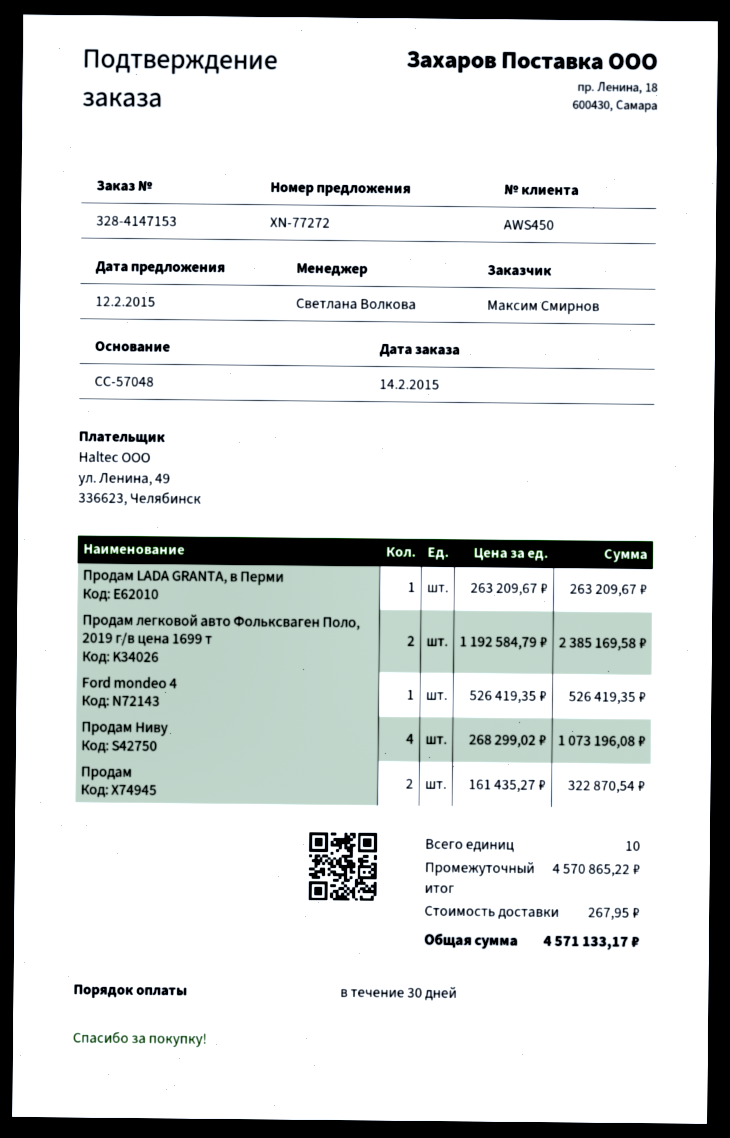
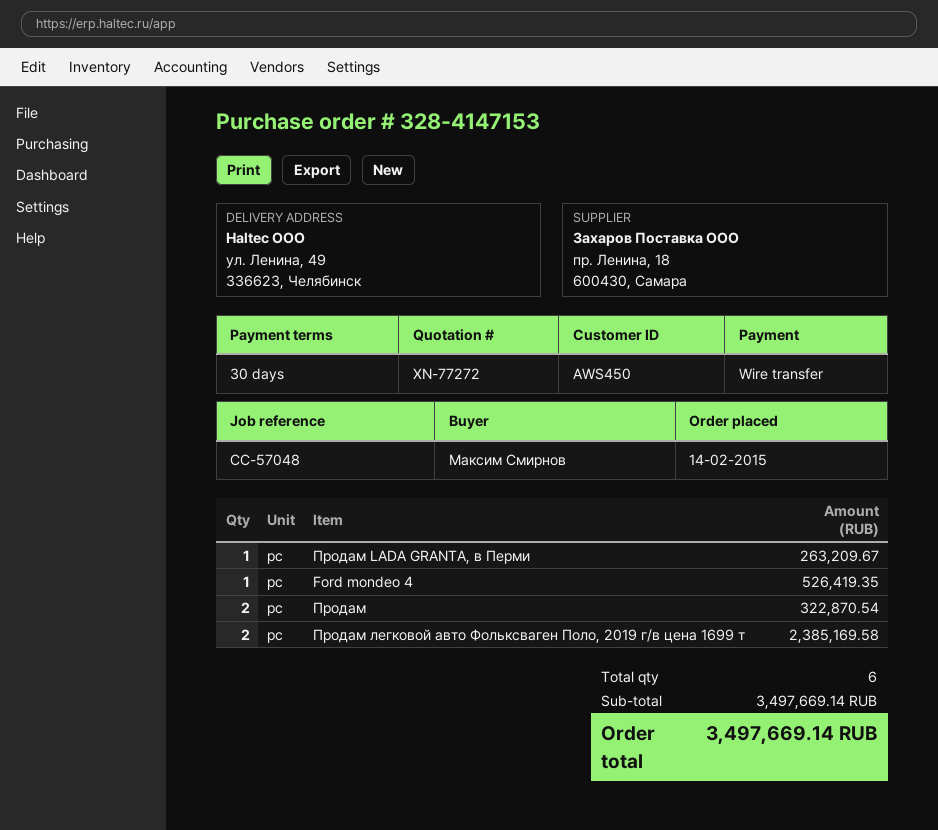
Продам Ниву: 4 for 1073196.08 -> none
total quantity: 10 -> 6
subtotal: 4570865.22 -> 3497669.14
shipping: 267.95 -> none
total: 4571133.17 -> 3497669.14

